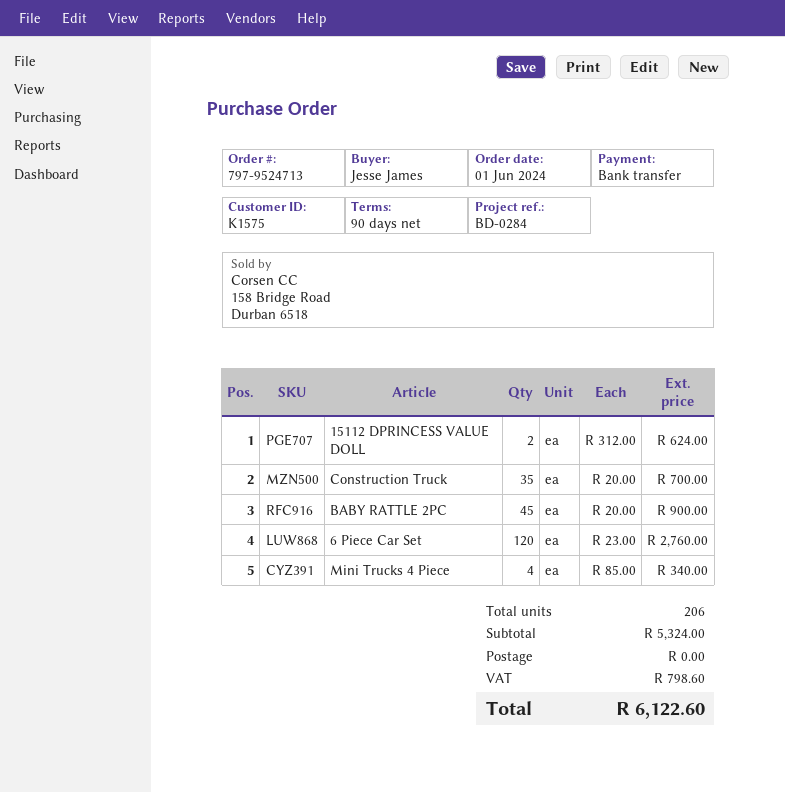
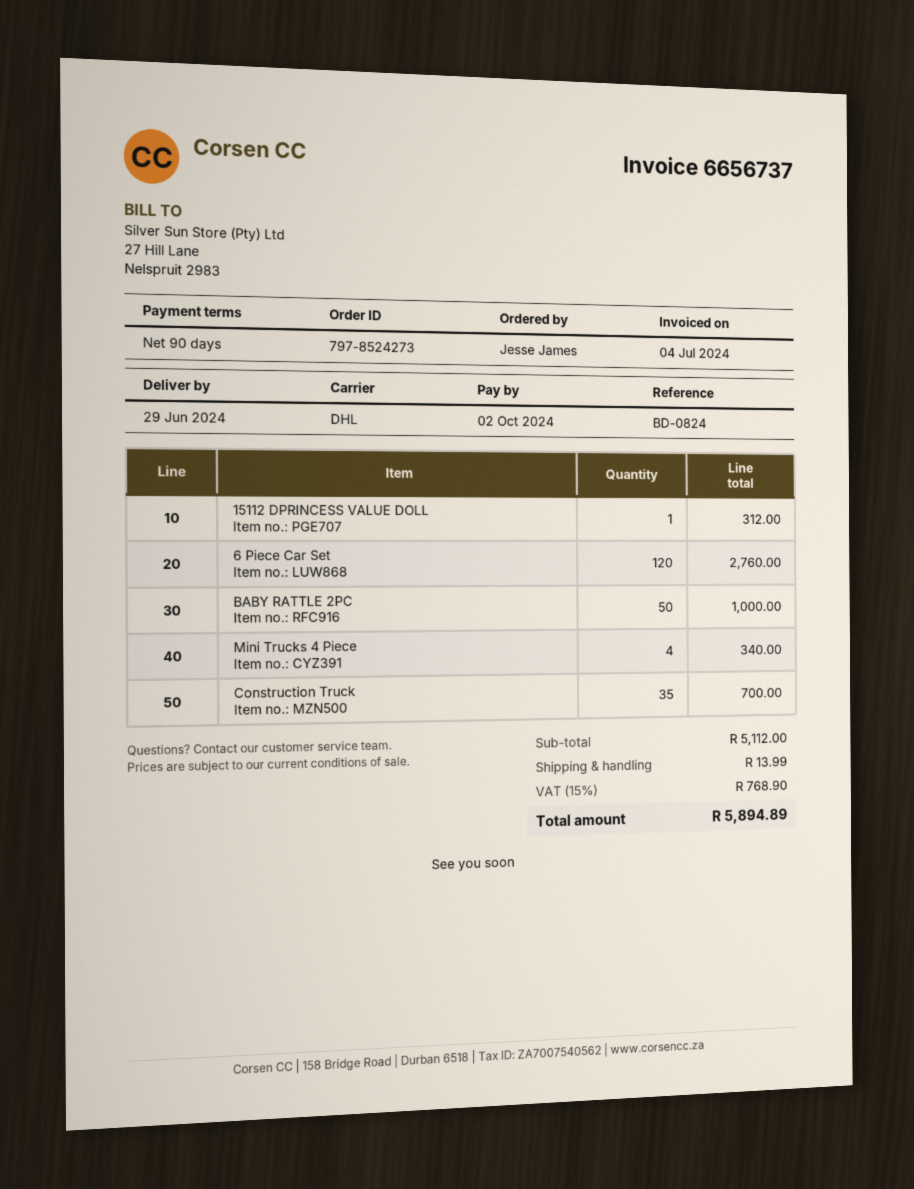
order number: 797-9524713 -> 797-8524273
reference: BD-0284 -> BD-0824
15112 DPRINCESS VALUE DOLL: 2 for 624.00 -> 1 for 312.00
BABY RATTLE 2PC: 45 for 900.00 -> 50 for 1000.00
subtotal: 5324.00 -> 5112.00
shipping: 0.00 -> 13.99
tax: 798.60 -> 768.90
total: 6122.60 -> 5894.89

